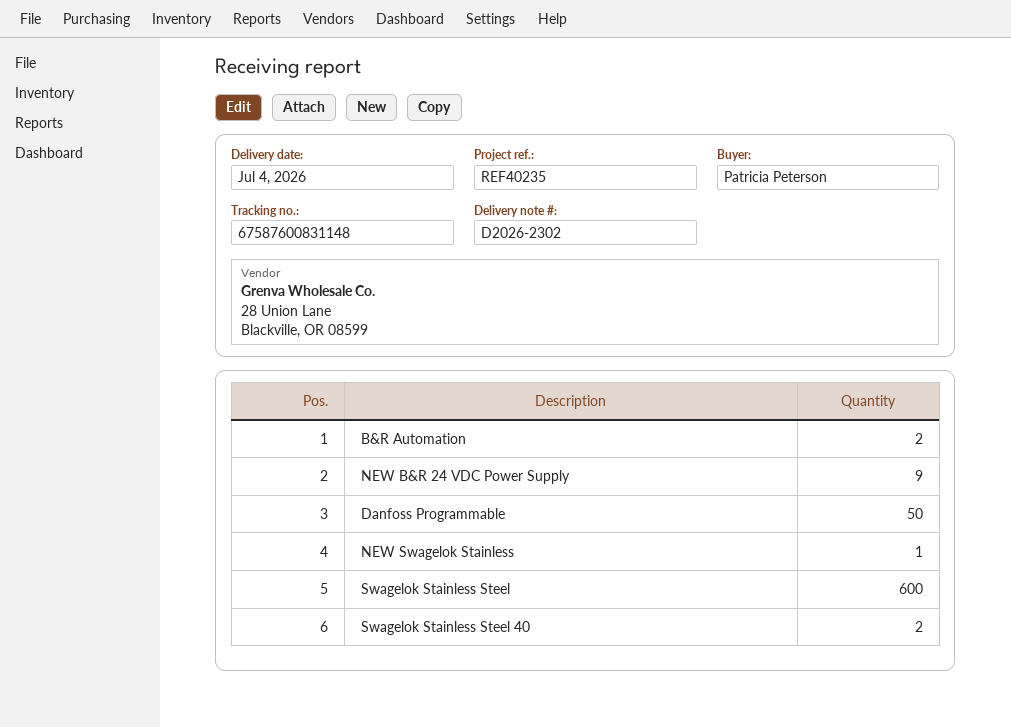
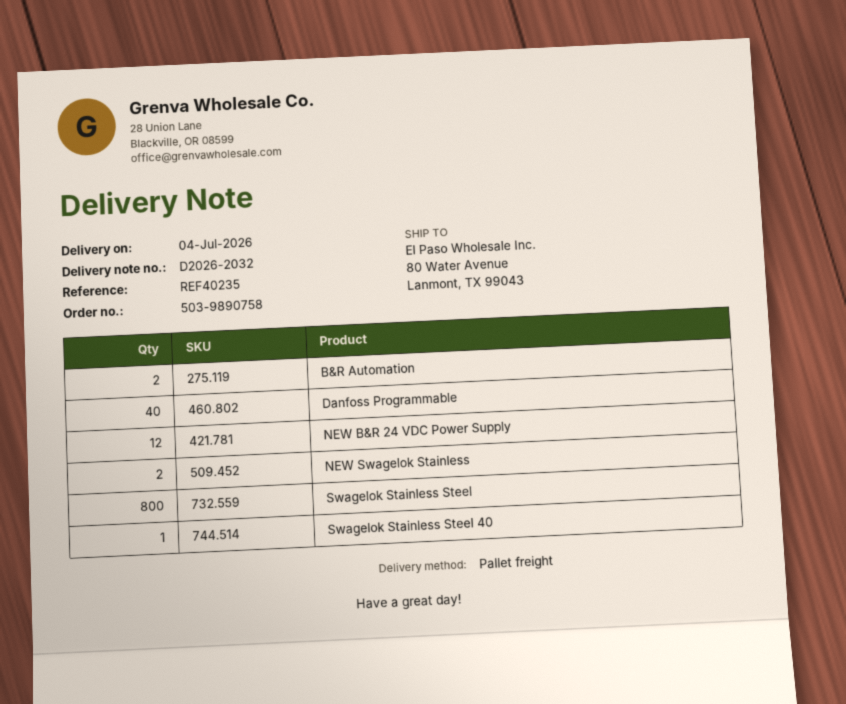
delivery note number: D2026-2302 -> D2026-2032
NEW B&R 24 VDC Power Supply: 9 -> 12
Danfoss Programmable: 50 -> 40
NEW Swagelok Stainless: 1 -> 2
Swagelok Stainless Steel: 600 -> 800
Swagelok Stainless Steel 40: 2 -> 1

